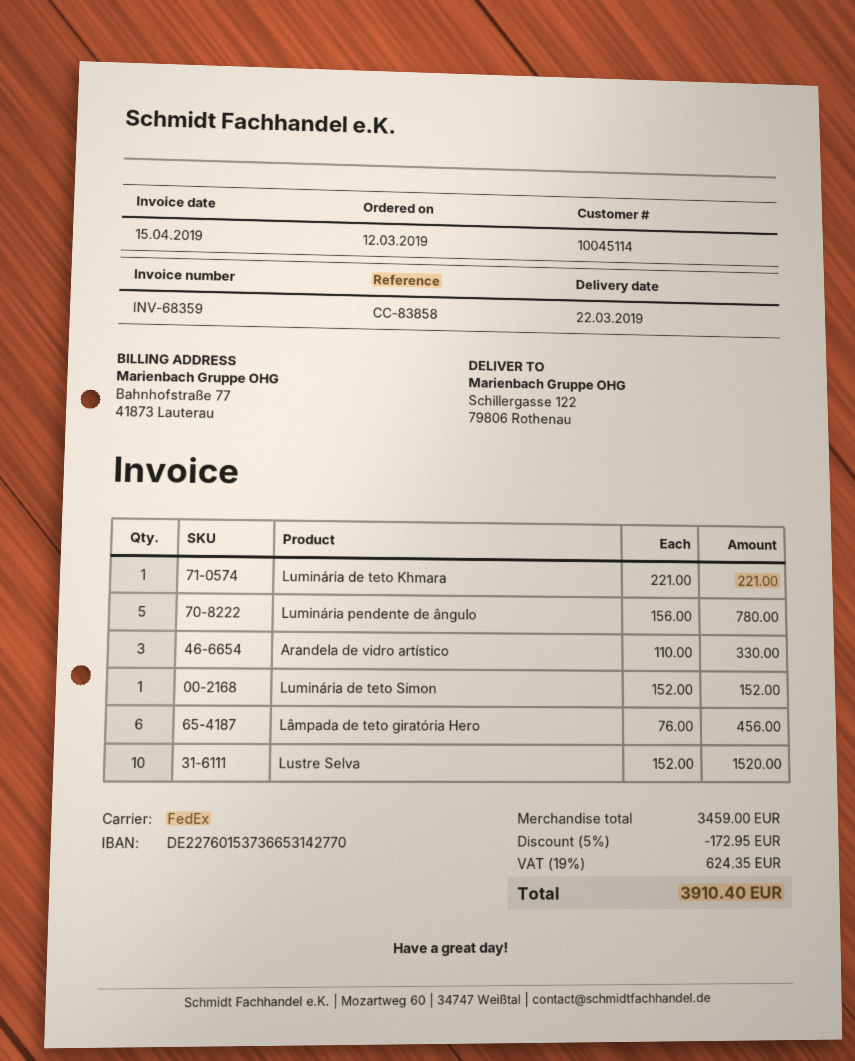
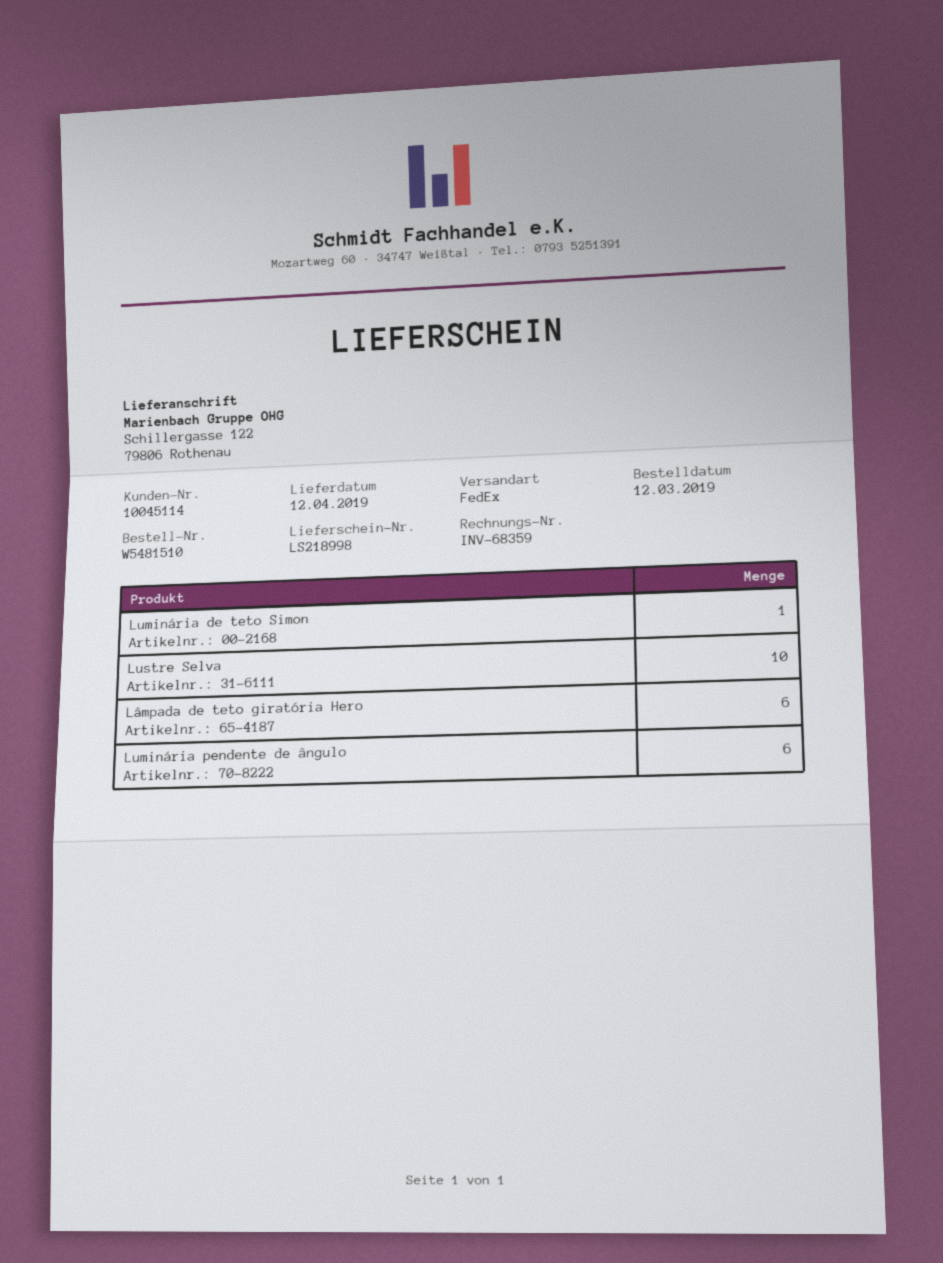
delivery date: 2019-03-22 -> 2019-04-12
Luminária de teto Khmara: 1 -> none
Luminária pendente de ângulo: 5 -> 6
Arandela de vidro artístico: 3 -> none

